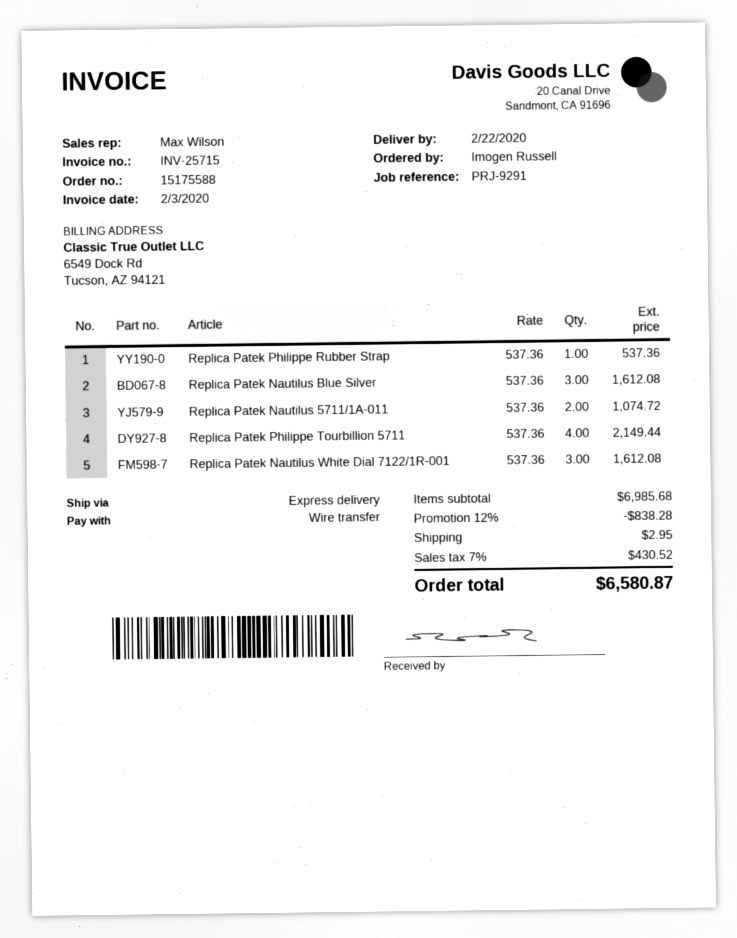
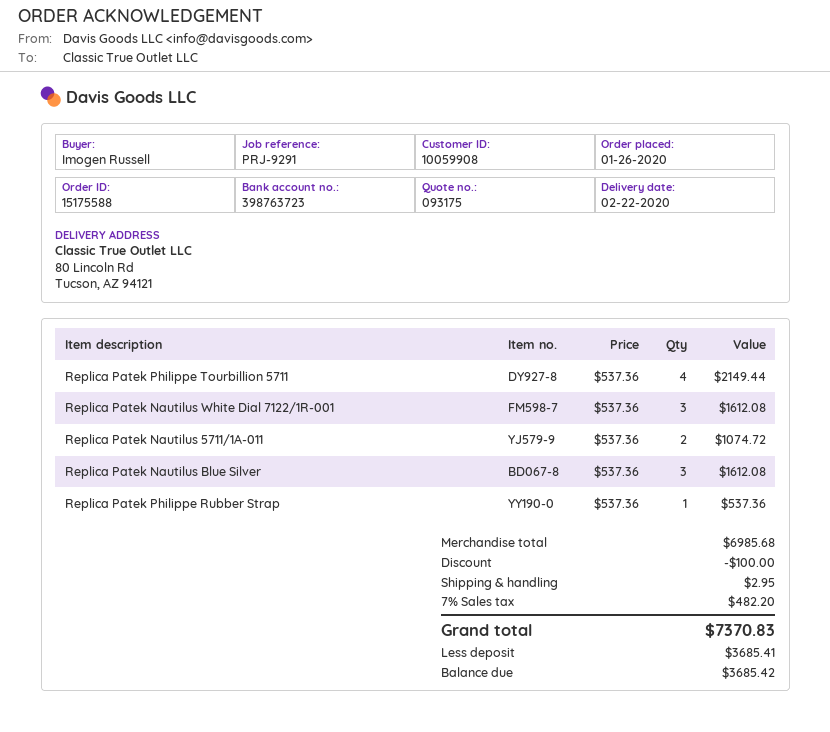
discount: 838.28 -> 100.00
tax: 7% = 430.52 -> 7% = 482.20
total: 6580.87 -> 7370.83

